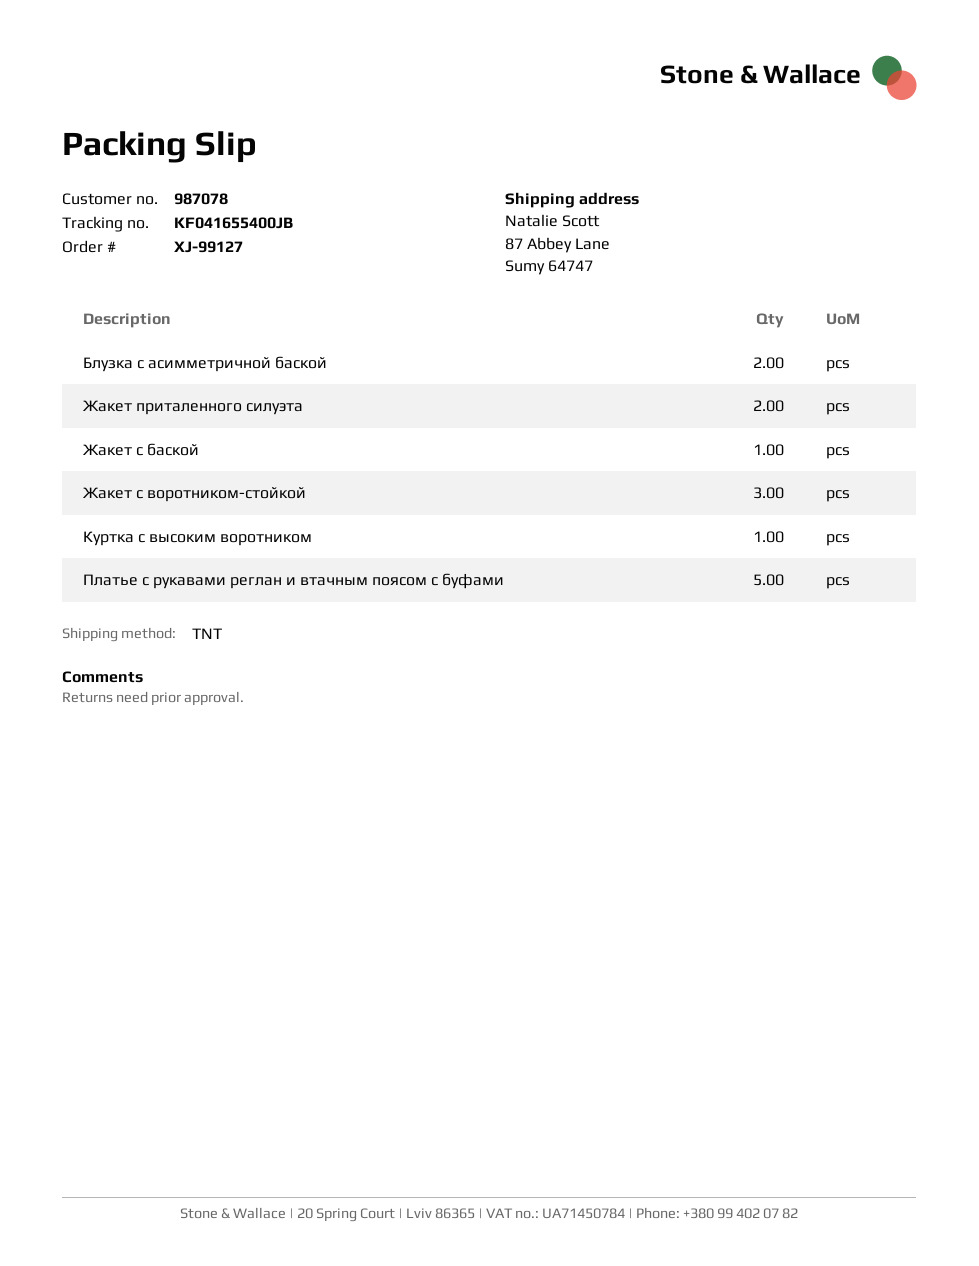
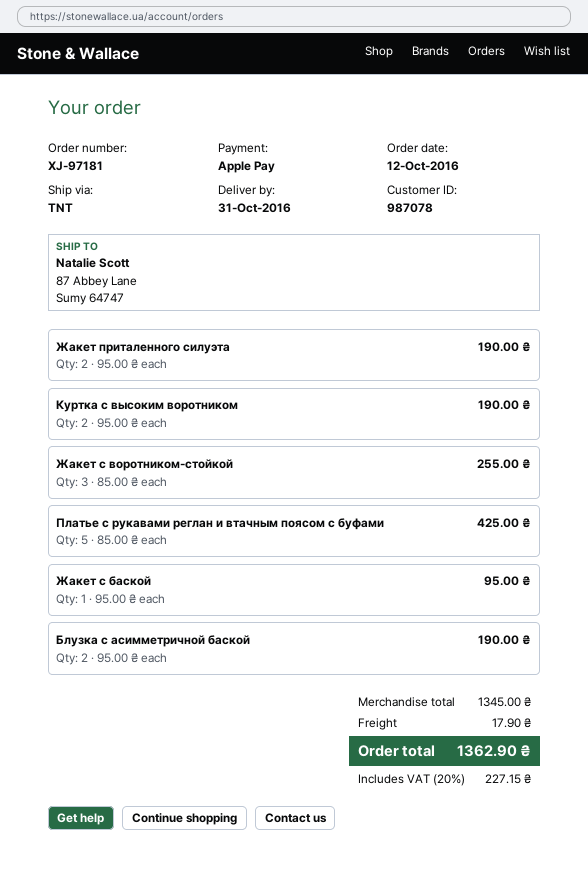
order number: XJ-99127 -> XJ-97181
Куртка с высоким воротником: 1 -> 2

